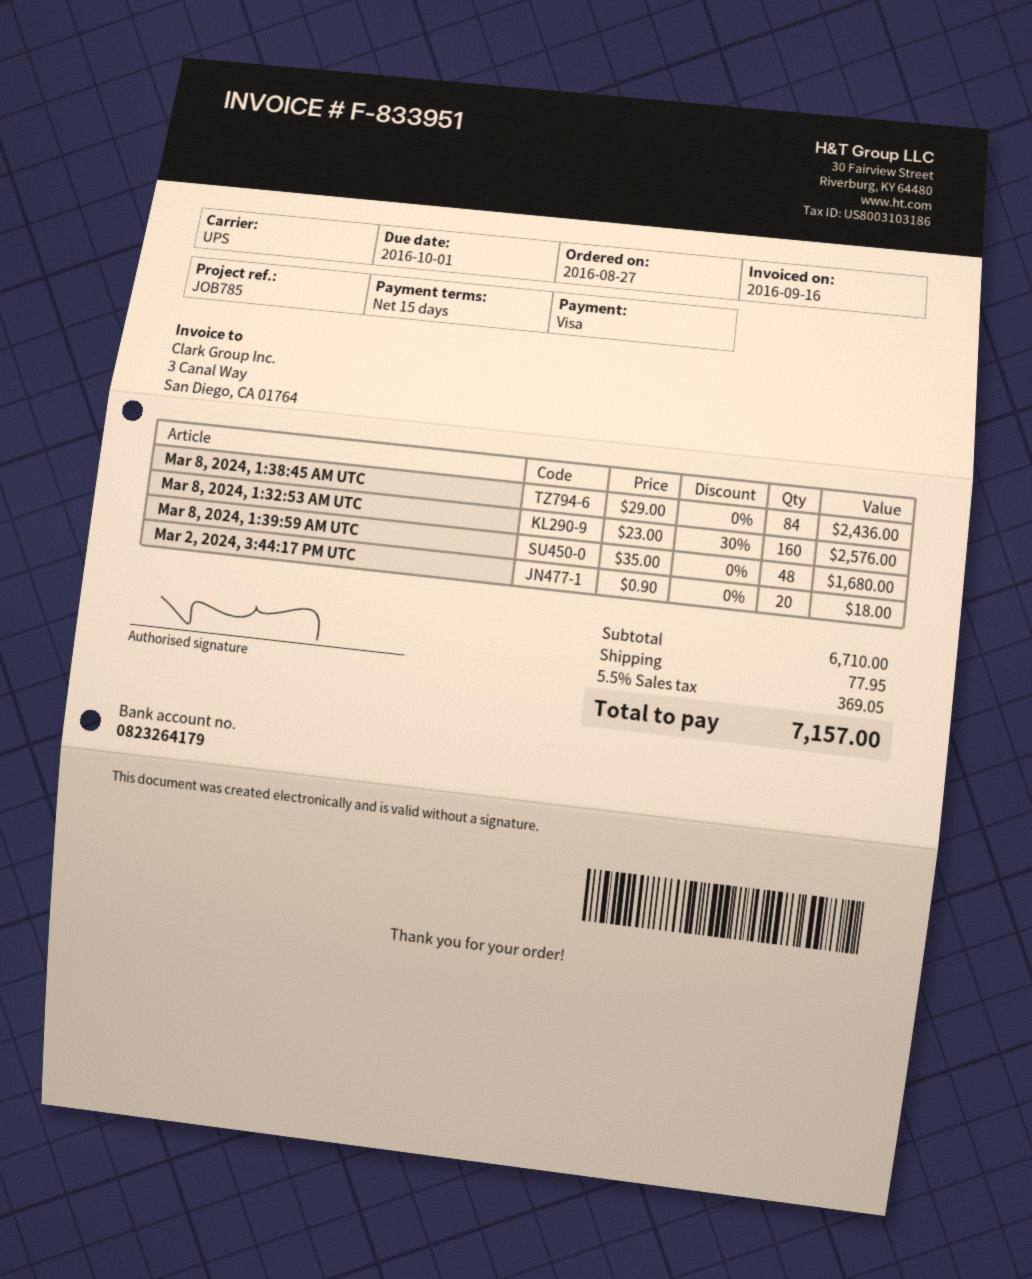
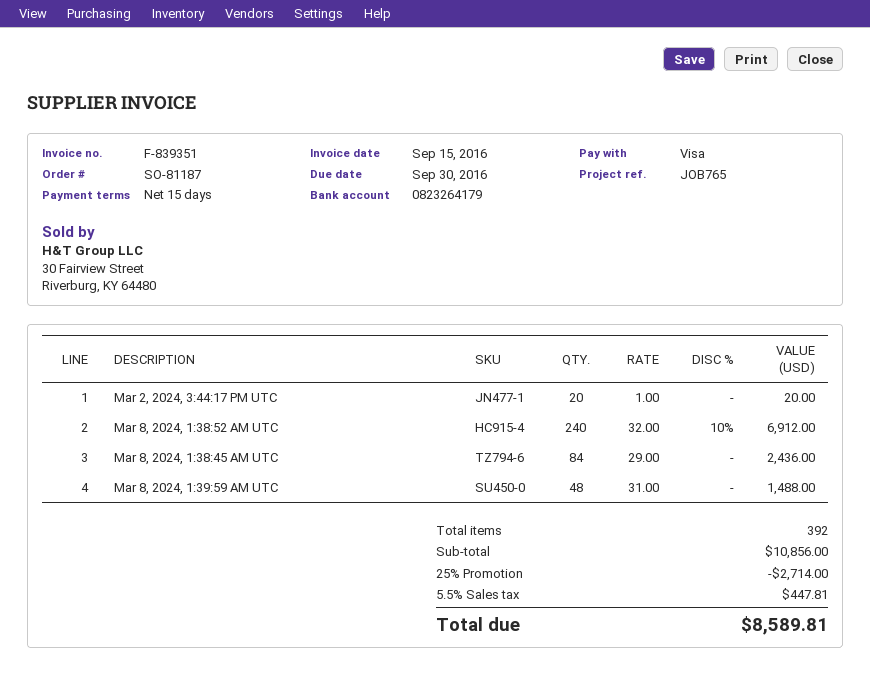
invoice number: F-833951 -> F-839351
invoice date: 2016-09-16 -> 2016-09-15
due date: 2016-10-01 -> 2016-09-30
reference: JOB785 -> JOB765
Mar 8, 2024, 1:32:53 AM UTC: 160 x 23.00 - 30% = 2576.00 -> none
Mar 8, 2024, 1:39:59 AM UTC: 48 x 35.00 = 1680.00 -> 48 x 31.00 = 1488.00
Mar 2, 2024, 3:44:17 PM UTC: 20 x 0.90 = 18.00 -> 20 x 1.00 = 20.00
Mar 8, 2024, 1:38:52 AM UTC: none -> 240 x 32.00 - 10% = 6912.00
subtotal: 6710.00 -> 10856.00
discount: none -> 25% = 2714.00
shipping: 77.95 -> none
tax: 5.5% = 369.05 -> 5.5% = 447.81
total: 7157.00 -> 8589.81

